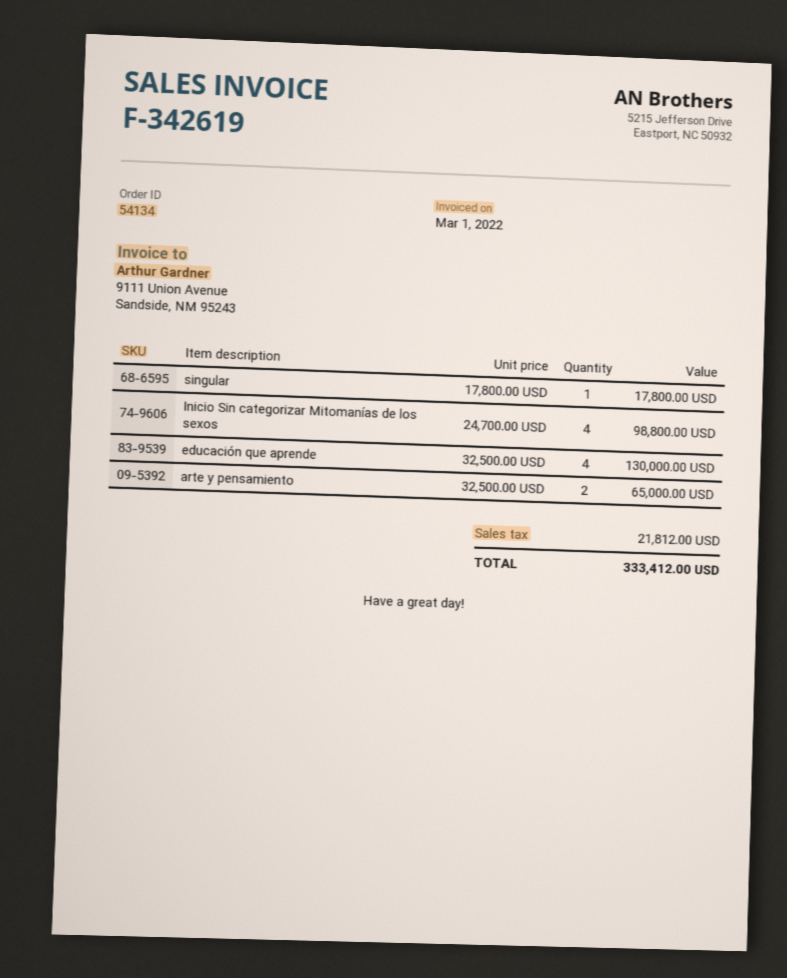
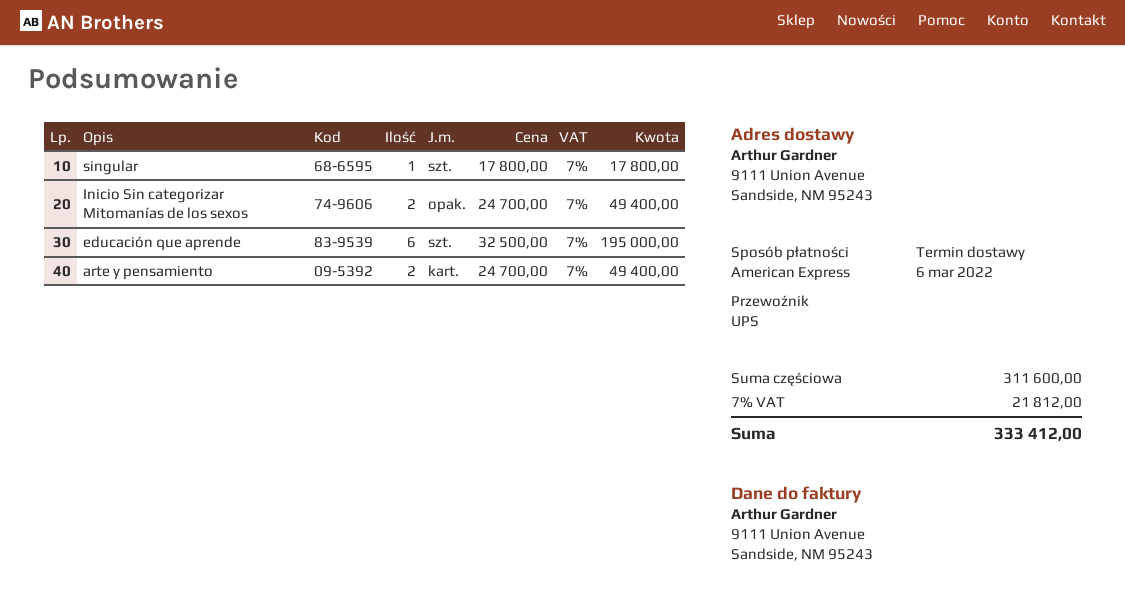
Inicio Sin categorizar Mitomanías de los sexos: 4 x 24700.00 = 98800.00 -> 2 x 24700.00 = 49400.00
educación que aprende: 4 x 32500.00 = 130000.00 -> 6 x 32500.00 = 195000.00
arte y pensamiento: 2 x 32500.00 = 65000.00 -> 2 x 24700.00 = 49400.00

